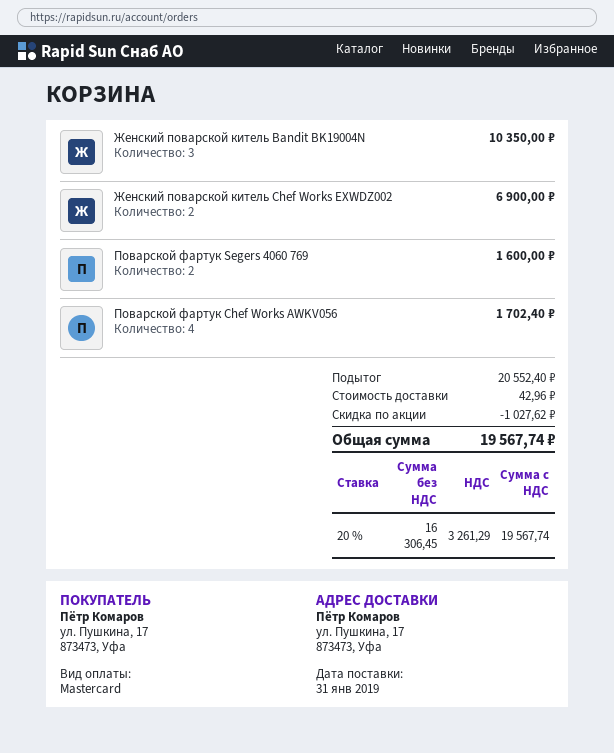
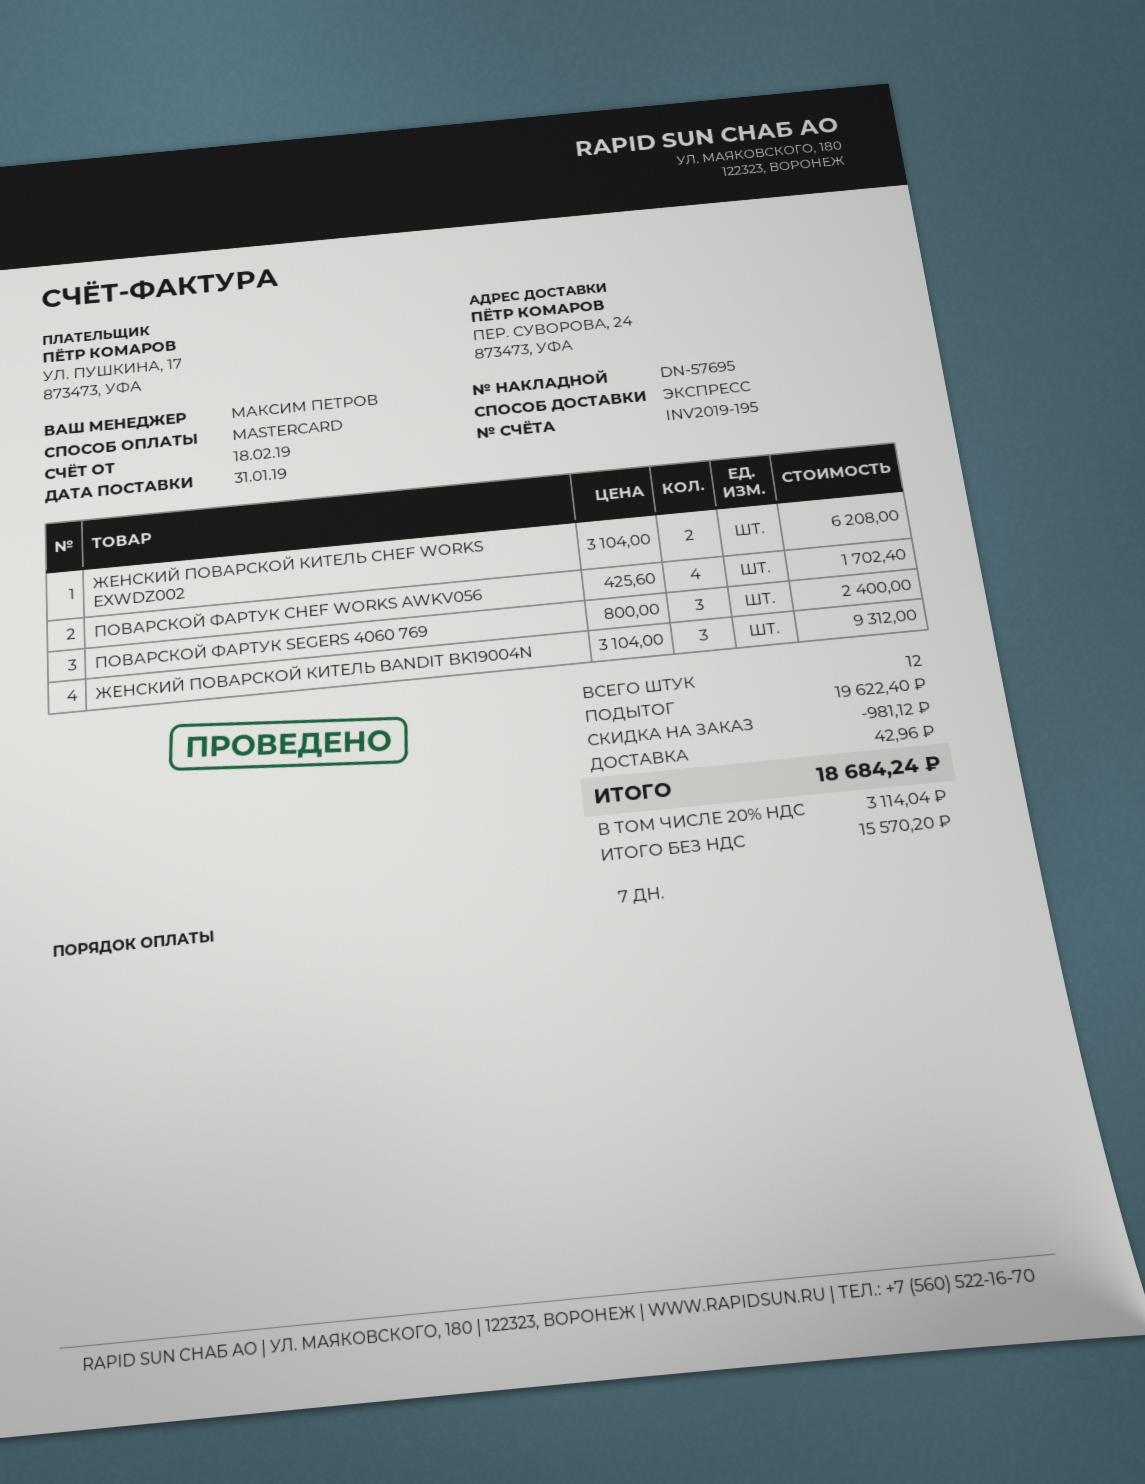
ship to: ул. Пушкина, 17, 873473, Уфа -> ПЕР. СУВОРОВА, 24, 873473, УФА
Женский поварской китель Bandit BK19004N: 3 for 10350.00 -> 3 for 9312.00
Женский поварской китель Chef Works EXWDZ002: 2 for 6900.00 -> 2 for 6208.00
Поварской фартук Segers 4060 769: 2 for 1600.00 -> 3 for 2400.00
subtotal: 20552.40 -> 19622.40
discount: 1027.62 -> 981.12
net: 16306.45 -> 15570.20
tax: 20% = 3261.29 -> 20% = 3114.04
total: 19567.74 -> 18684.24

